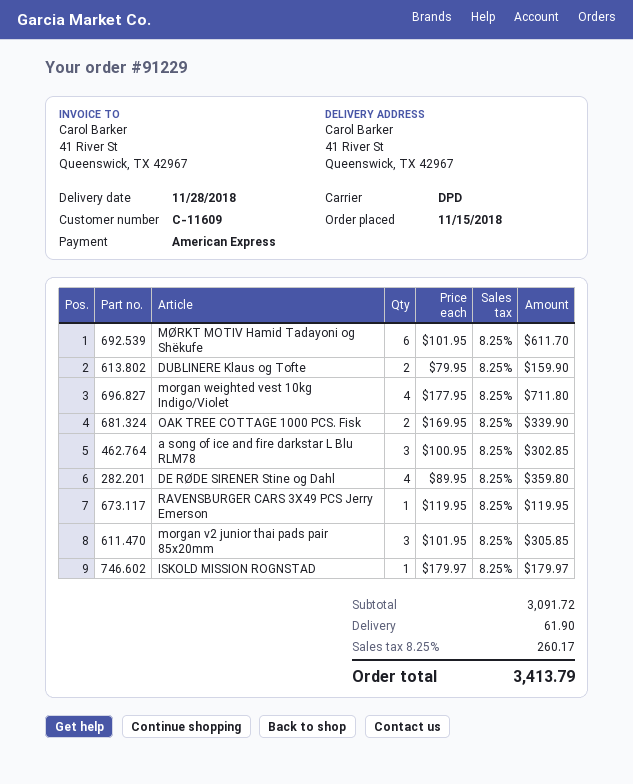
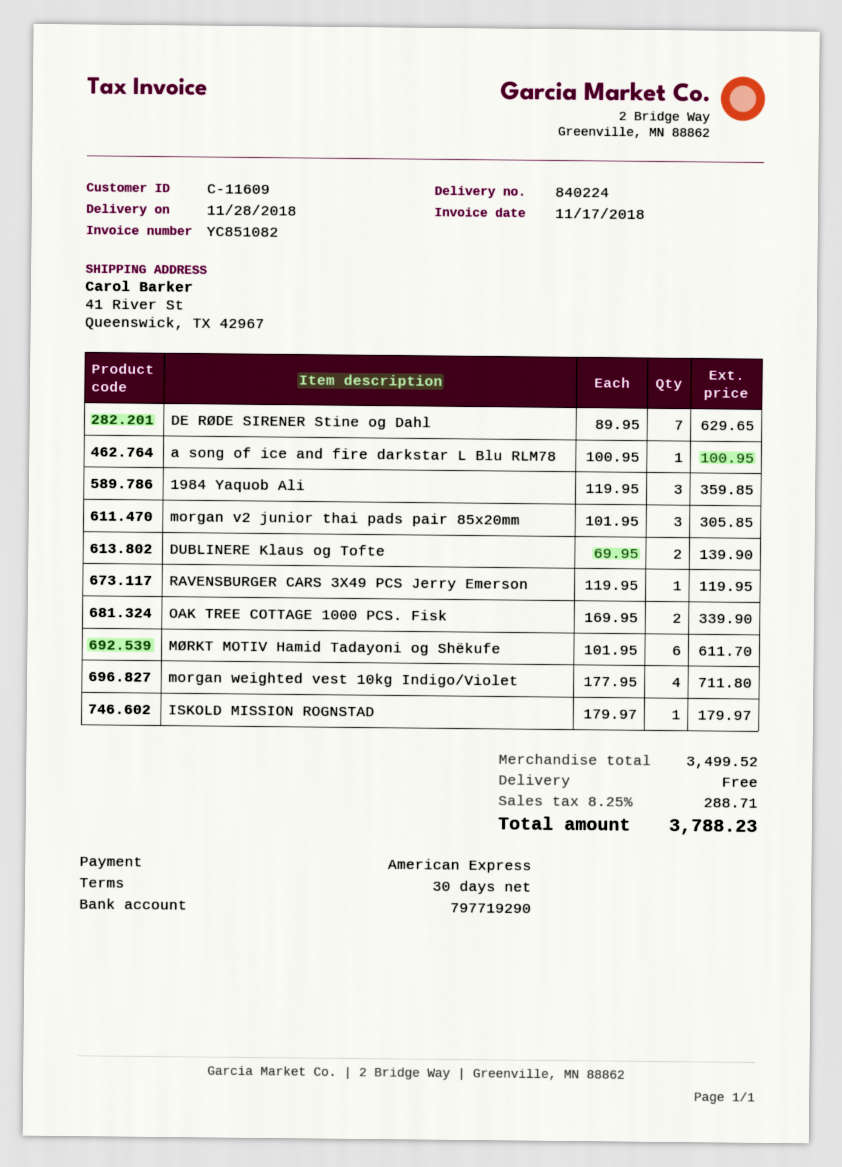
DUBLINERE Klaus og Tofte: 2 x 79.95 = 159.90 -> 2 x 69.95 = 139.90
a song of ice and fire darkstar L Blu RLM78: 3 x 100.95 = 302.85 -> 1 x 100.95 = 100.95
DE RØDE SIRENER Stine og Dahl: 4 x 89.95 = 359.80 -> 7 x 89.95 = 629.65
1984 Yaquob Ali: none -> 3 x 119.95 = 359.85
subtotal: 3091.72 -> 3499.52
shipping: 61.90 -> 0.00
tax: 8.25% = 260.17 -> 8.25% = 288.71
total: 3413.79 -> 3788.23

